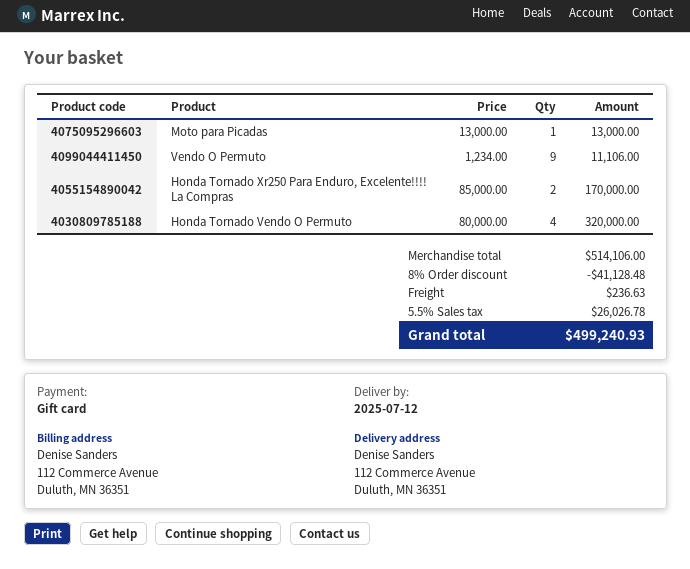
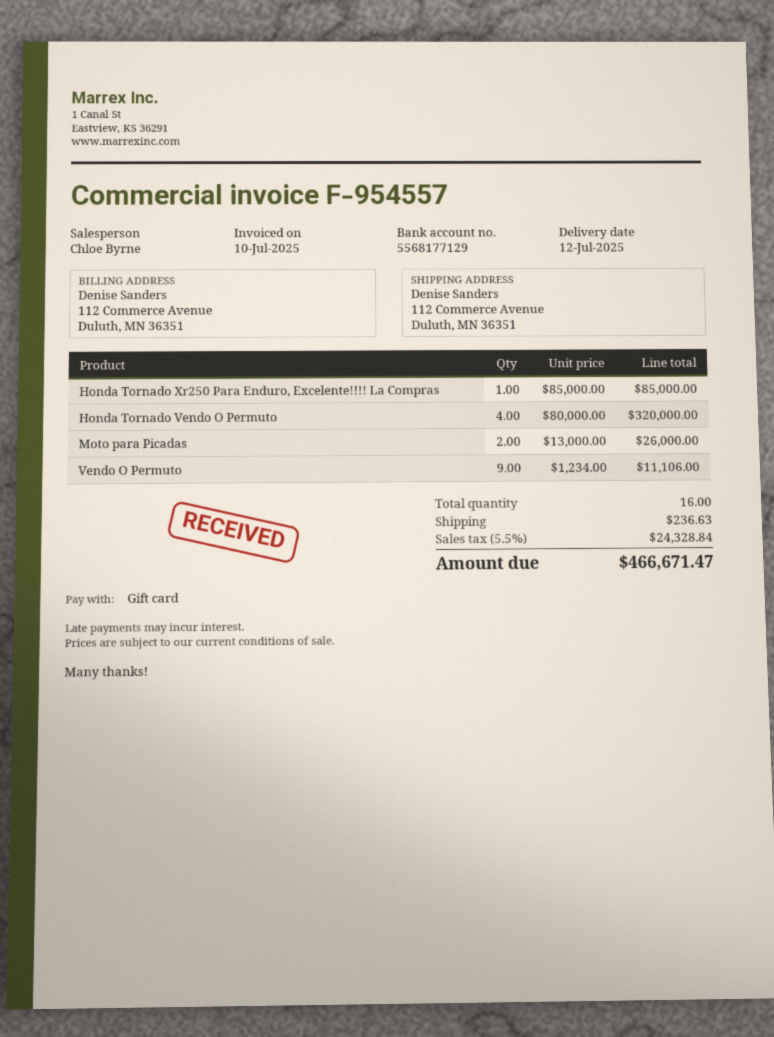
Moto para Picadas: 1 x 13000.00 = 13000.00 -> 2 x 13000.00 = 26000.00
Honda Tornado Xr250 Para Enduro, Excelente!!!! La Compras: 2 x 85000.00 = 170000.00 -> 1 x 85000.00 = 85000.00
discount: 8% = 41128.48 -> none
tax: 5.5% = 26026.78 -> 5.5% = 24328.84
total: 499240.93 -> 466671.47

